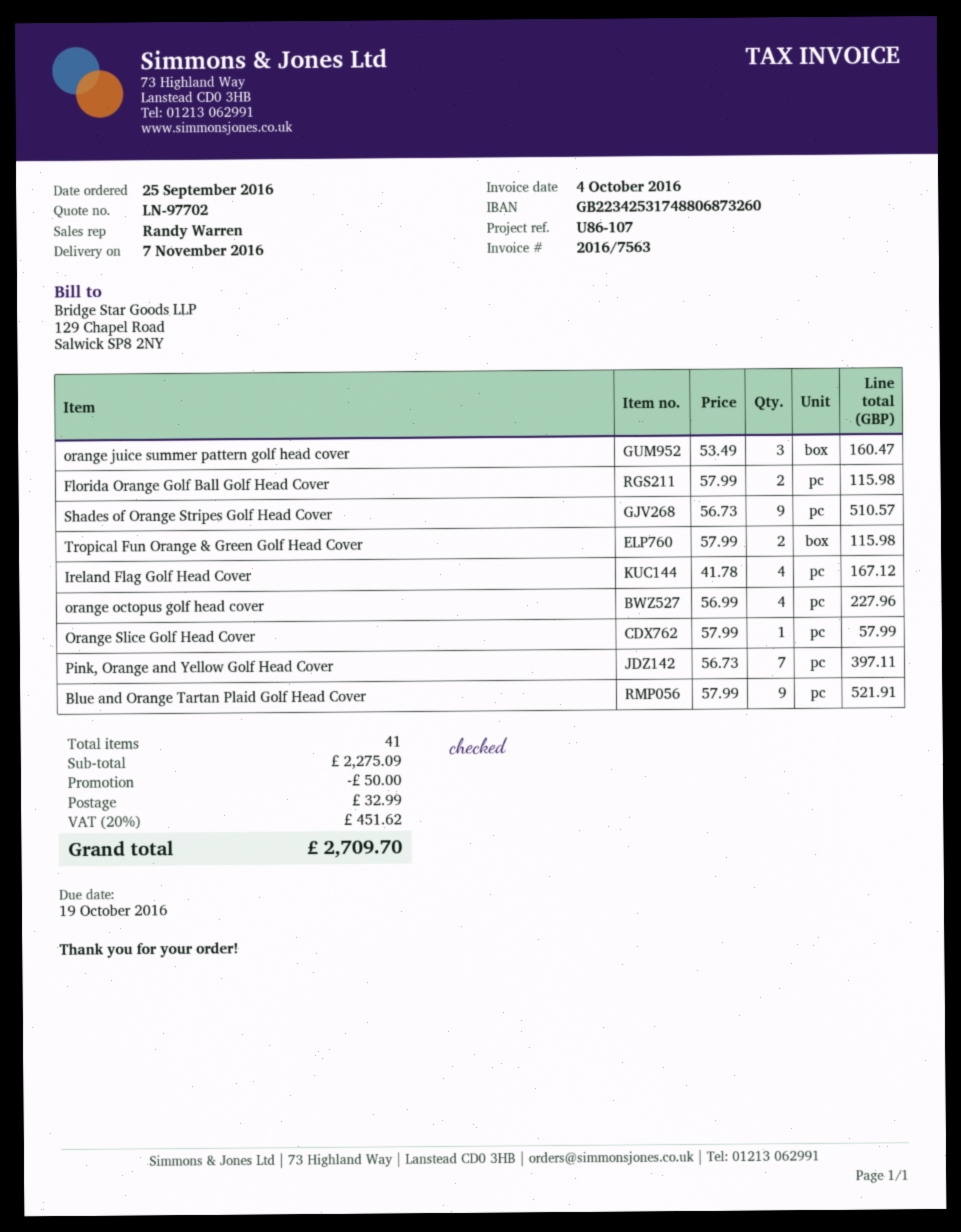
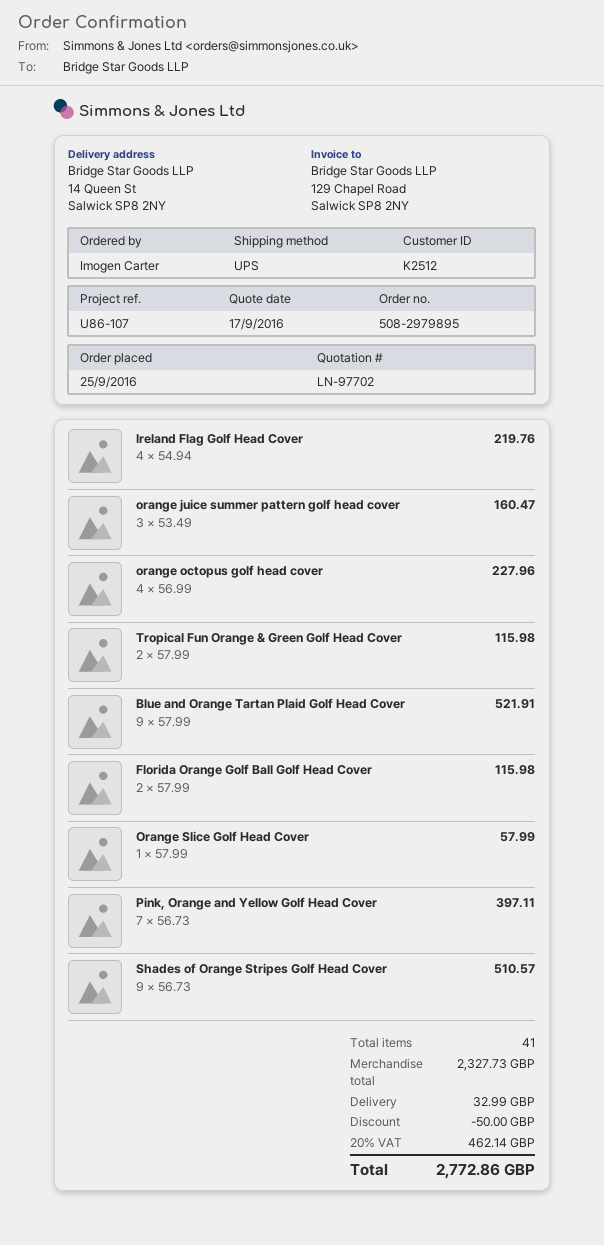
Ireland Flag Golf Head Cover: 4 x 41.78 = 167.12 -> 4 x 54.94 = 219.76
subtotal: 2275.09 -> 2327.73
tax: 20% = 451.62 -> 20% = 462.14
total: 2709.70 -> 2772.86

